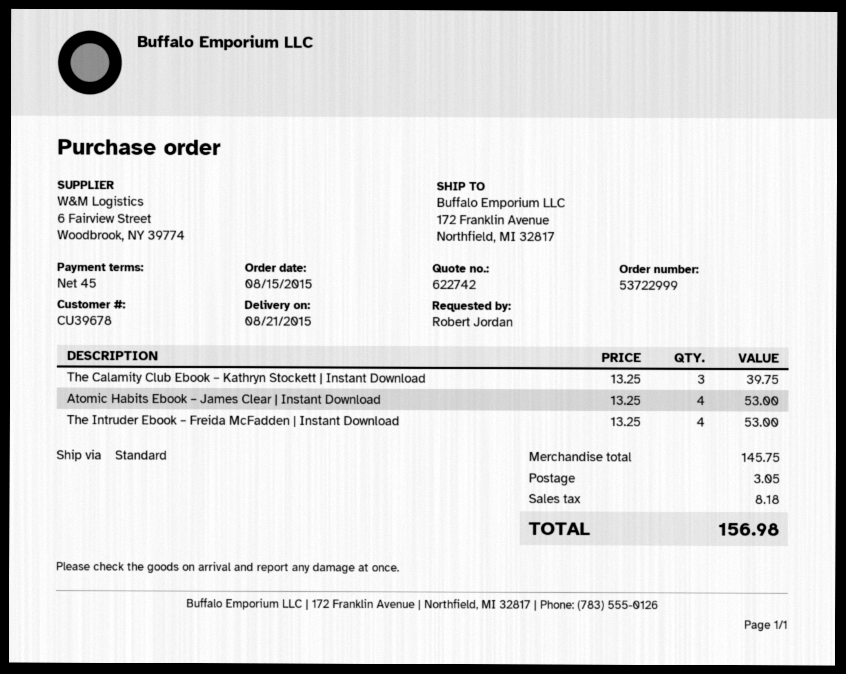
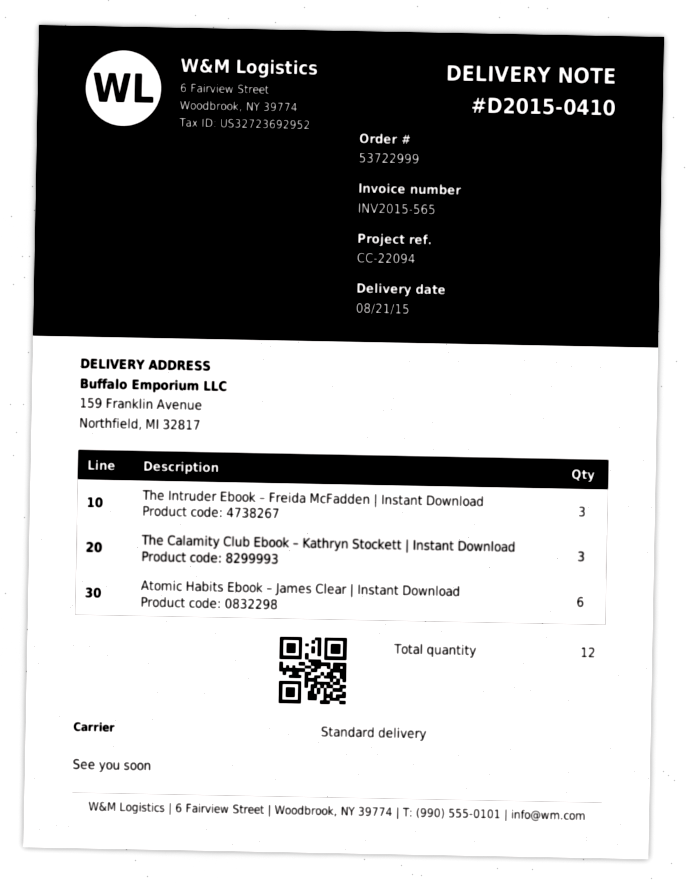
ship to: 172 Franklin Avenue, Northfield, MI 32817 -> 159 Franklin Avenue, Northfield, MI 32817
Atomic Habits Ebook – James Clear | Instant Download: 4 -> 6
The Intruder Ebook – Freida McFadden | Instant Download: 4 -> 3

